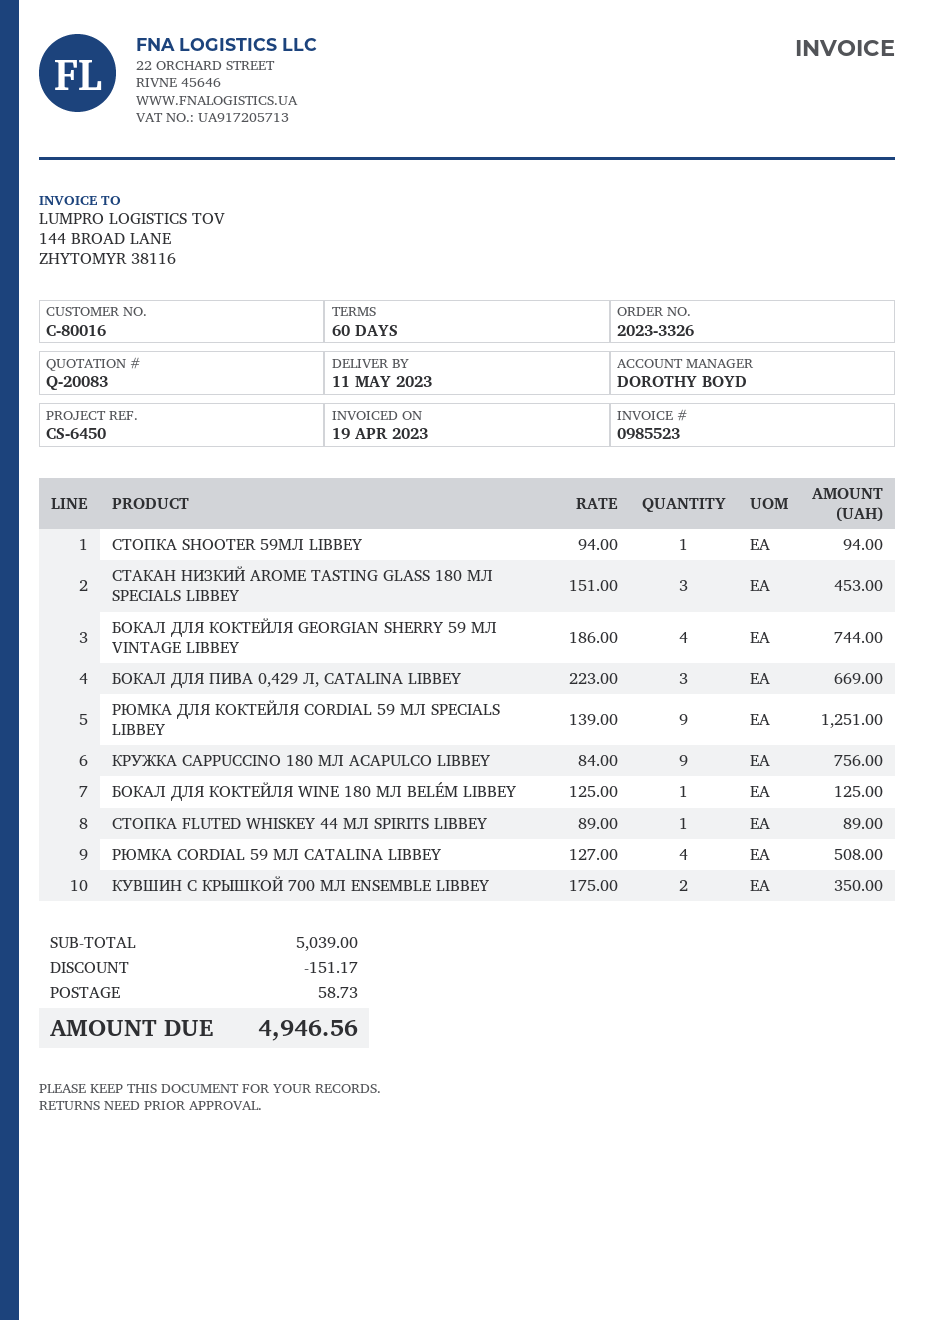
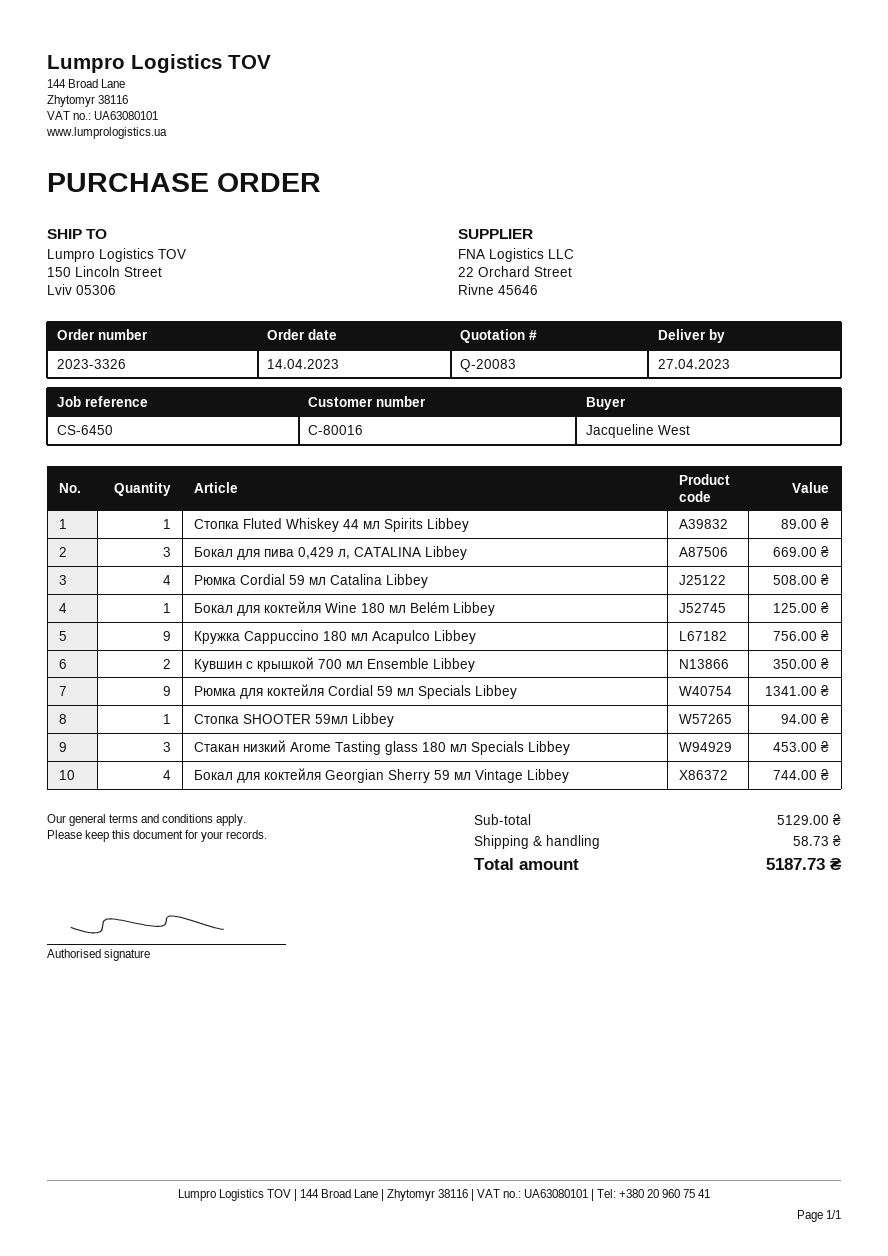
delivery date: 2023-05-11 -> 2023-04-27
РЮМКА ДЛЯ КОКТЕЙЛЯ CORDIAL 59 МЛ SPECIALS LIBBEY: 9 for 1251.00 -> 9 for 1341.00
subtotal: 5039.00 -> 5129.00
discount: 151.17 -> none
total: 4946.56 -> 5187.73

